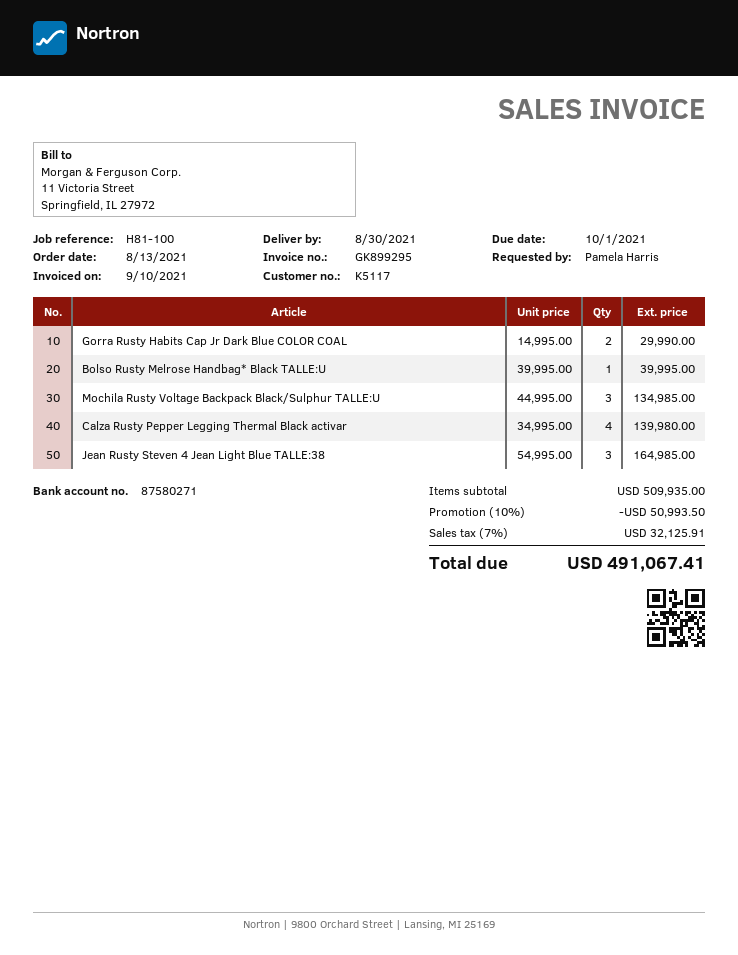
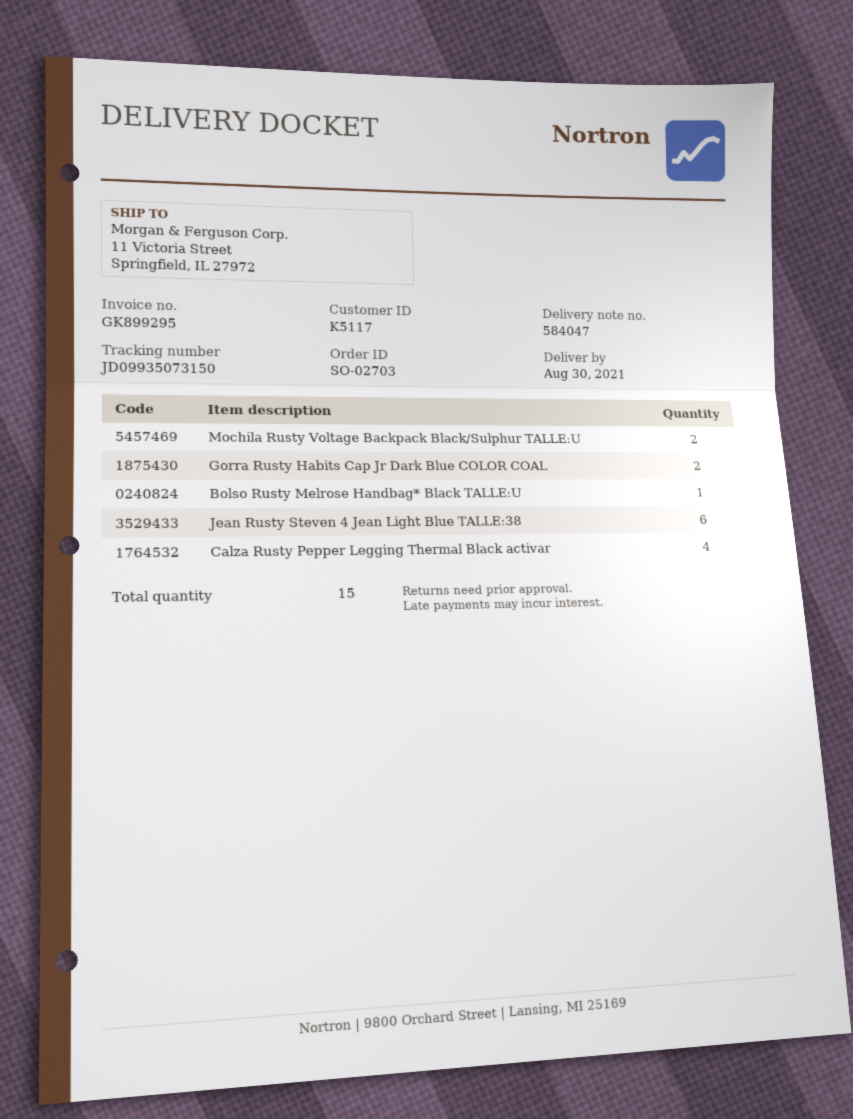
Mochila Rusty Voltage Backpack Black/Sulphur TALLE:U: 3 -> 2
Jean Rusty Steven 4 Jean Light Blue TALLE:38: 3 -> 6

